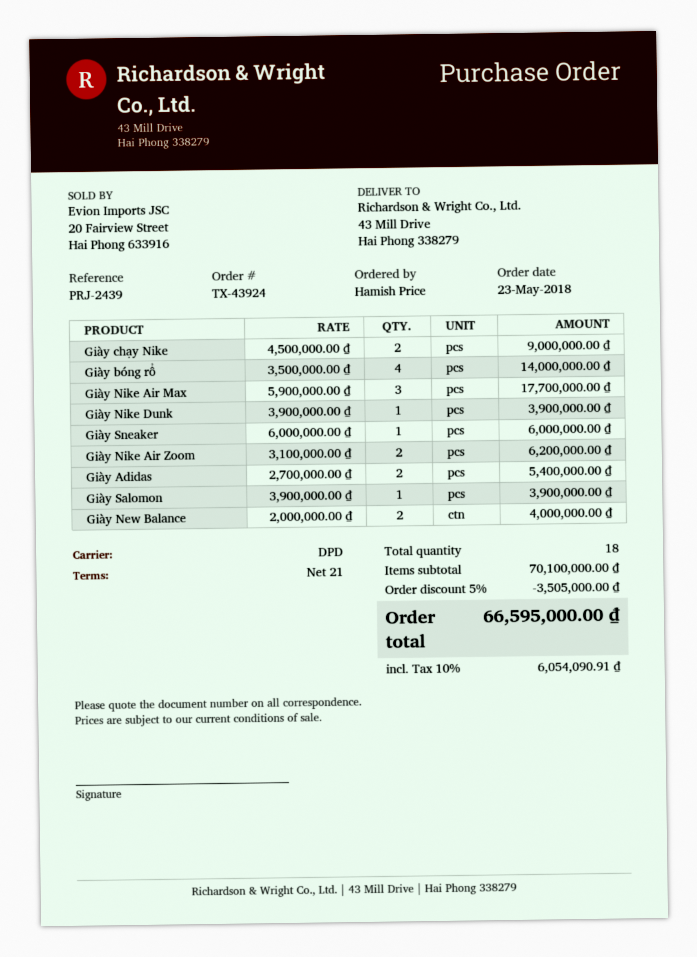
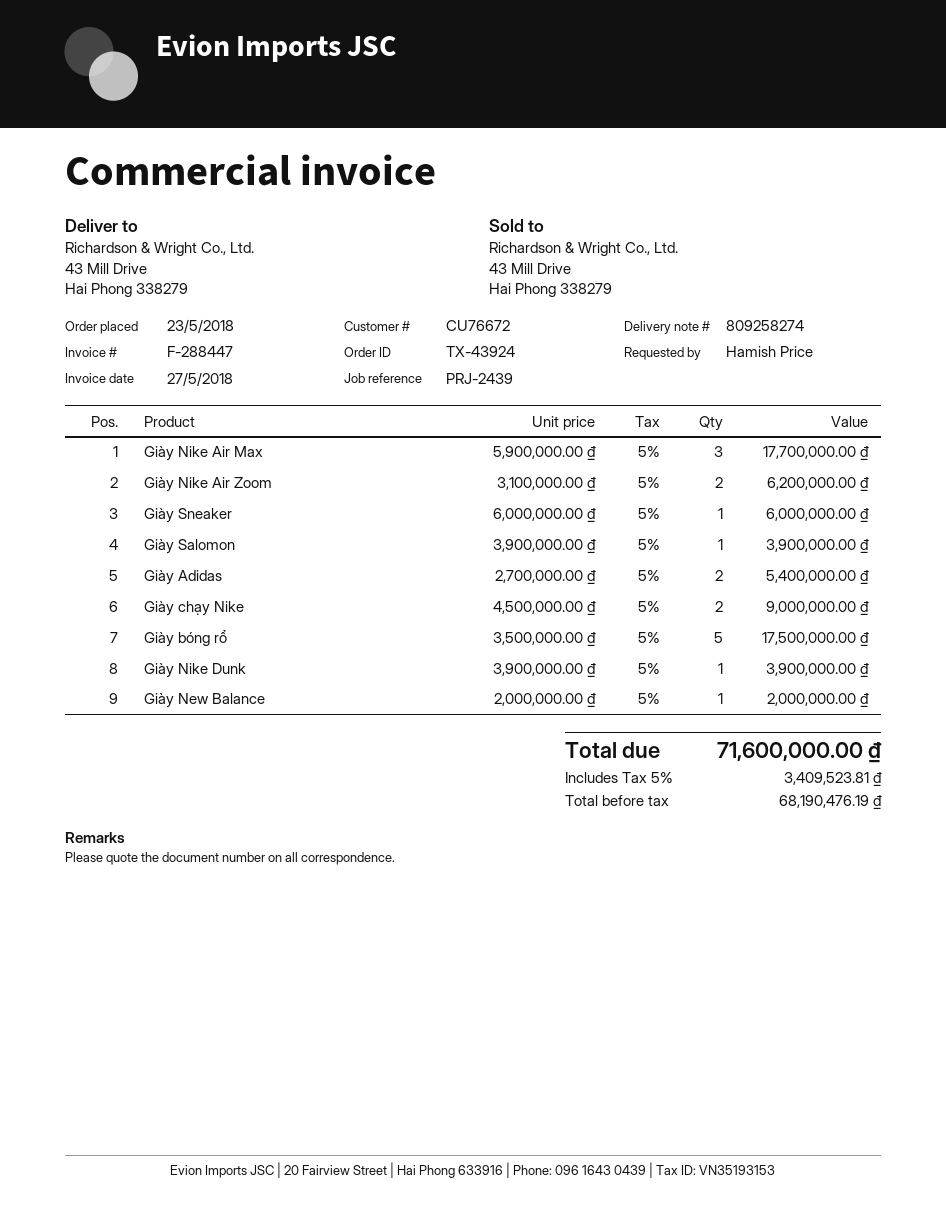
Giày bóng rổ: 4 x 3500000.00 = 14000000.00 -> 5 x 3500000.00 = 17500000.00
Giày New Balance: 2 x 2000000.00 = 4000000.00 -> 1 x 2000000.00 = 2000000.00
discount: 5% = 3505000.00 -> none
tax: 10% = 6054090.91 -> 5% = 3409523.81
total: 66595000.00 -> 71600000.00

